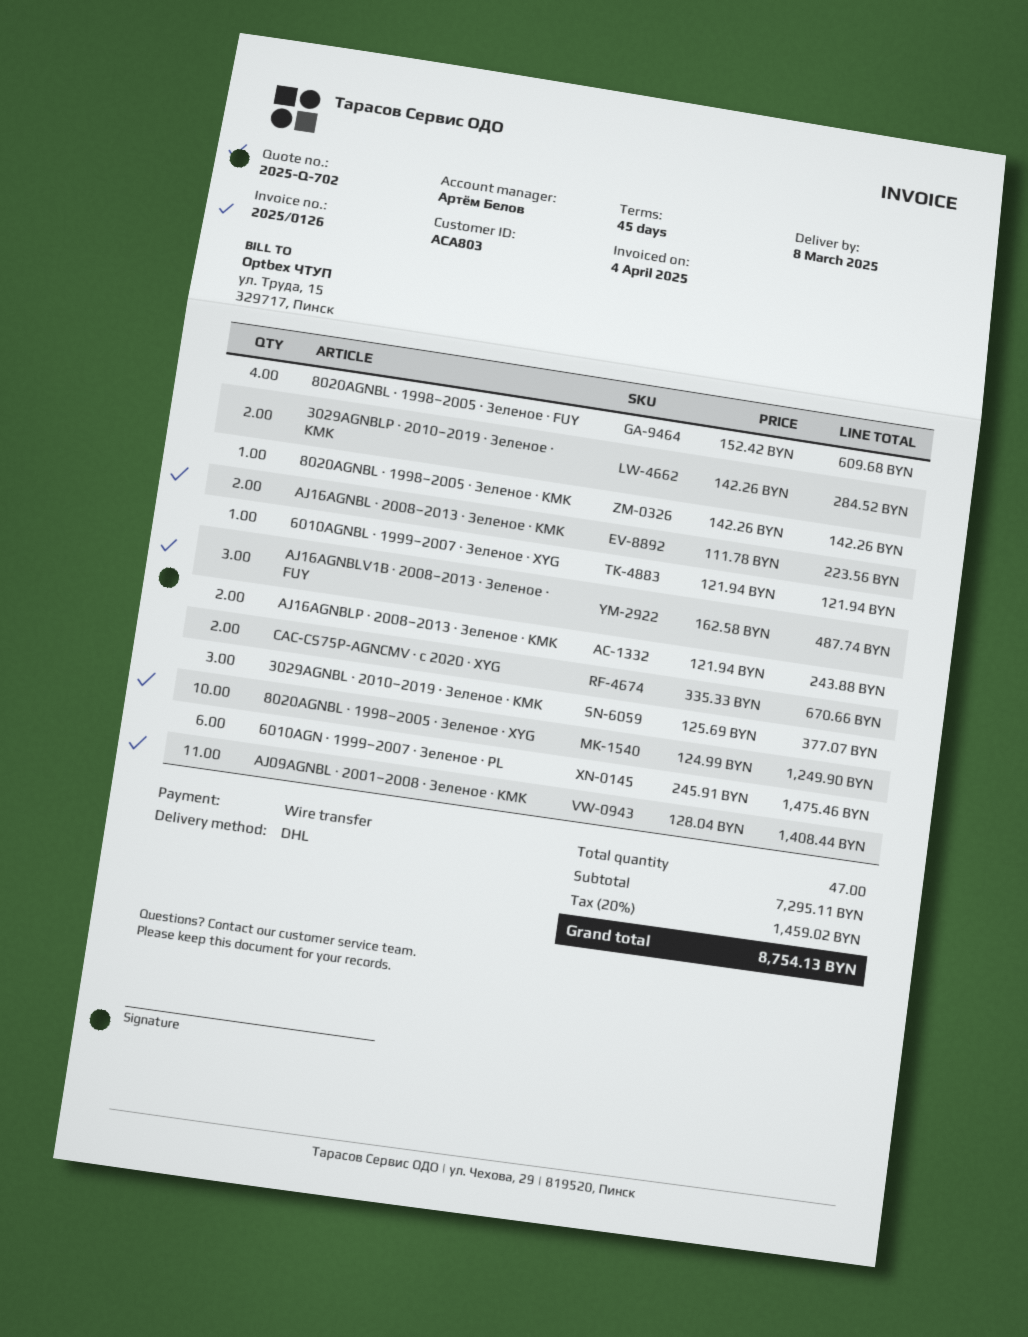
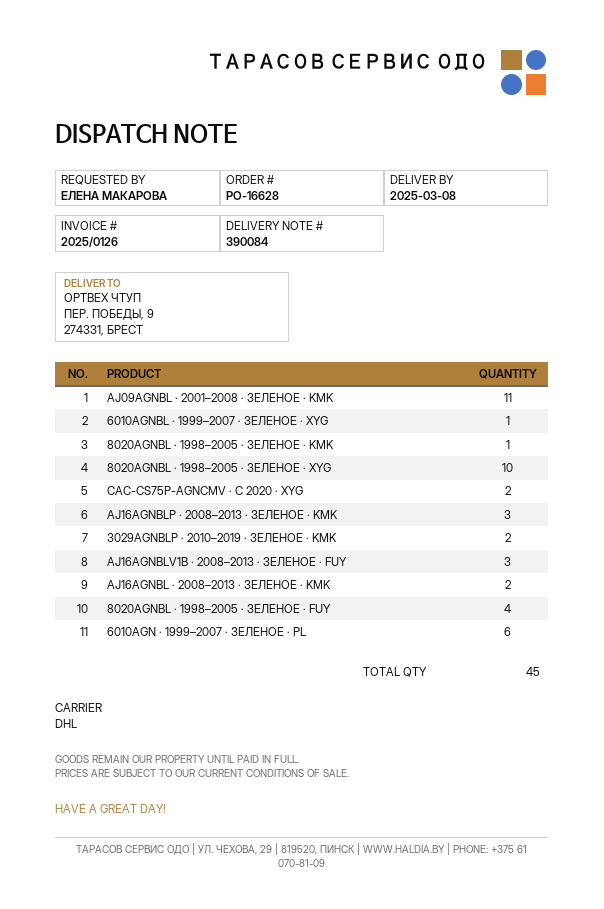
AJ16AGNBLP · 2008–2013 · Зеленое · KMK: 2 -> 3
3029AGNBL · 2010–2019 · Зеленое · KMK: 3 -> none
total quantity: 47 -> 45

